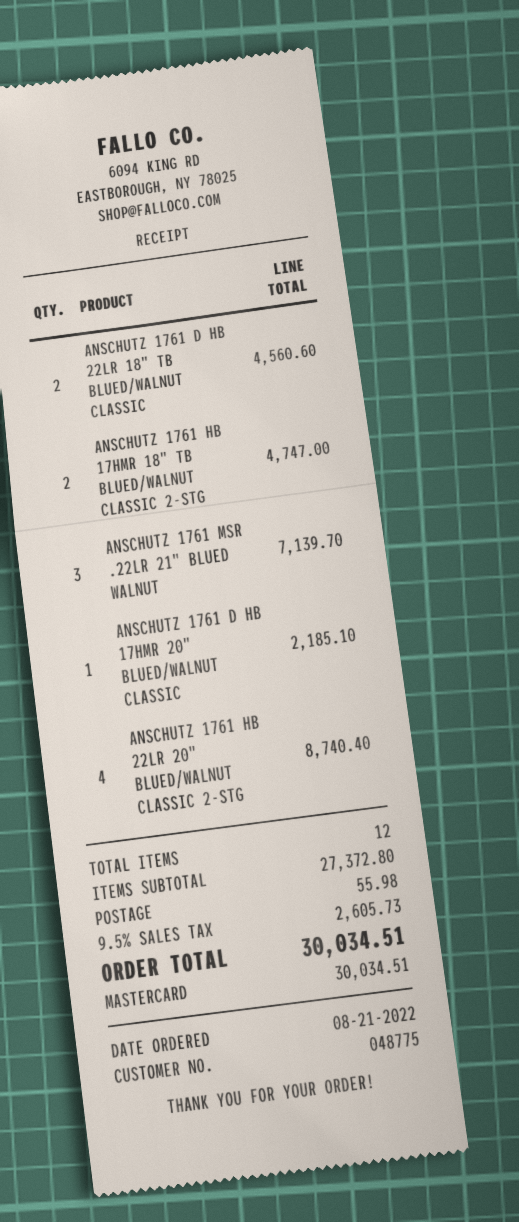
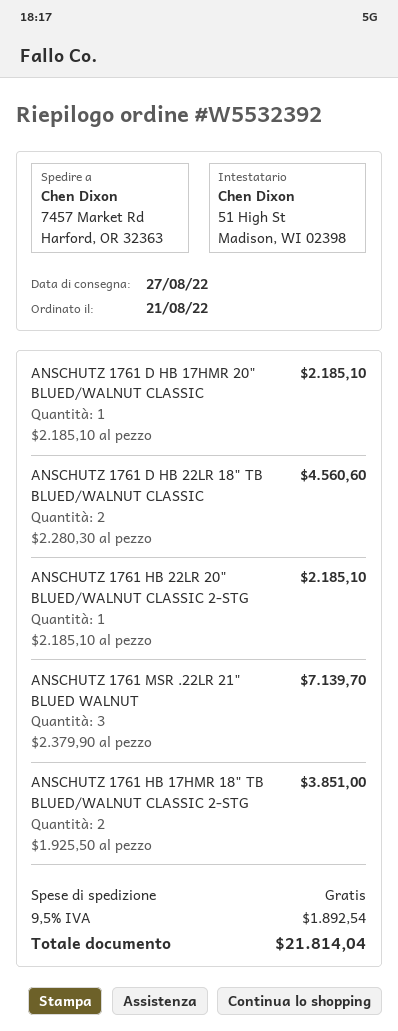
ANSCHUTZ 1761 HB 17HMR 18" TB BLUED/WALNUT CLASSIC 2-STG: 2 for 4747.00 -> 2 for 3851.00
ANSCHUTZ 1761 HB 22LR 20" BLUED/WALNUT CLASSIC 2-STG: 4 for 8740.40 -> 1 for 2185.10
shipping: 55.98 -> 0.00
tax: 9.5% = 2605.73 -> 9.5% = 1892.54
total: 30034.51 -> 21814.04

